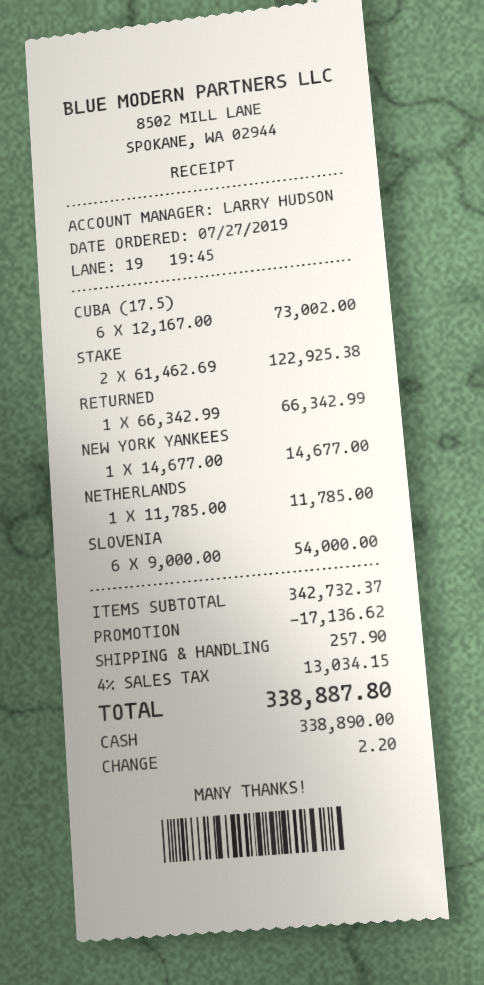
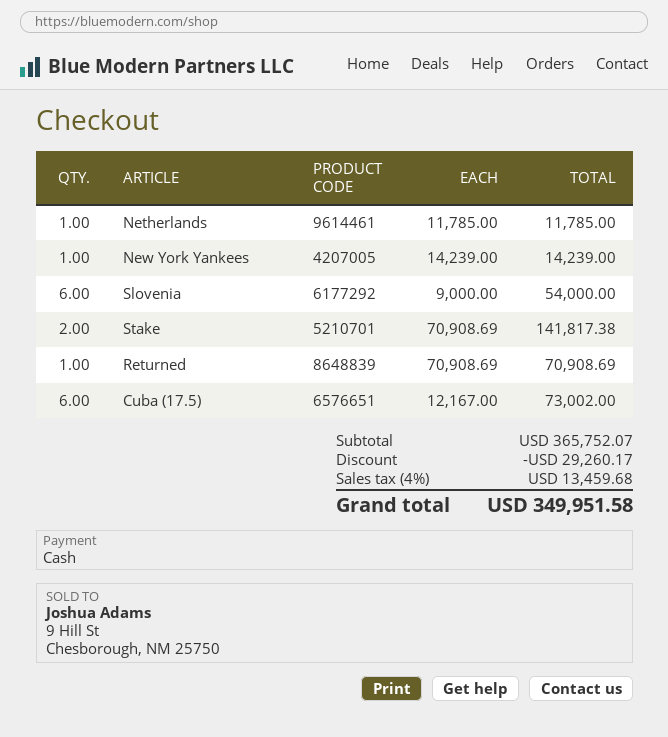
STAKE: 2 x 61462.69 = 122925.38 -> 2 x 70908.69 = 141817.38
RETURNED: 1 x 66342.99 = 66342.99 -> 1 x 70908.69 = 70908.69
NEW YORK YANKEES: 1 x 14677.00 = 14677.00 -> 1 x 14239.00 = 14239.00
subtotal: 342732.37 -> 365752.07
discount: 17136.62 -> 29260.17
shipping: 257.90 -> none
tax: 4% = 13034.15 -> 4% = 13459.68
total: 338887.80 -> 349951.58

